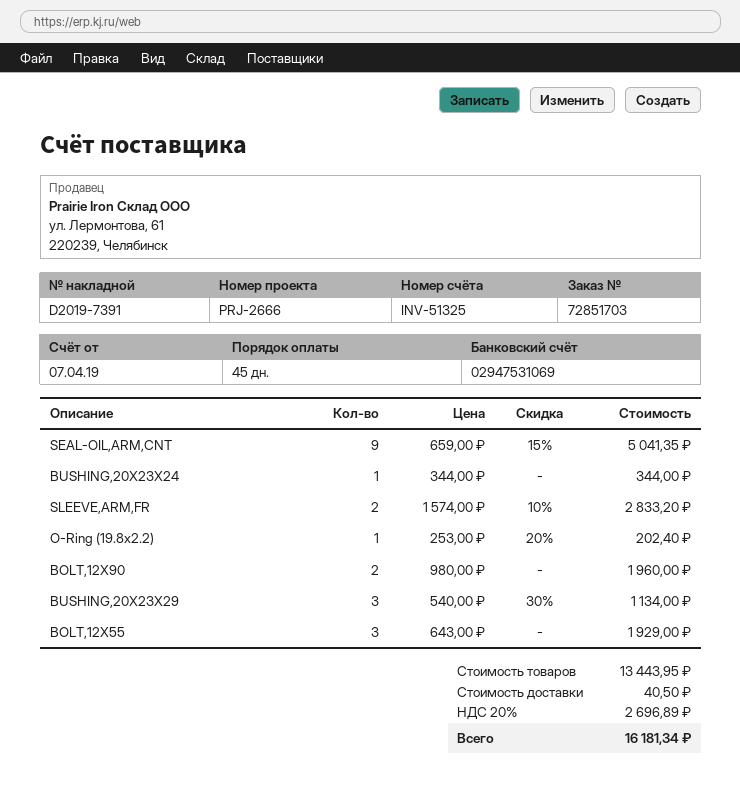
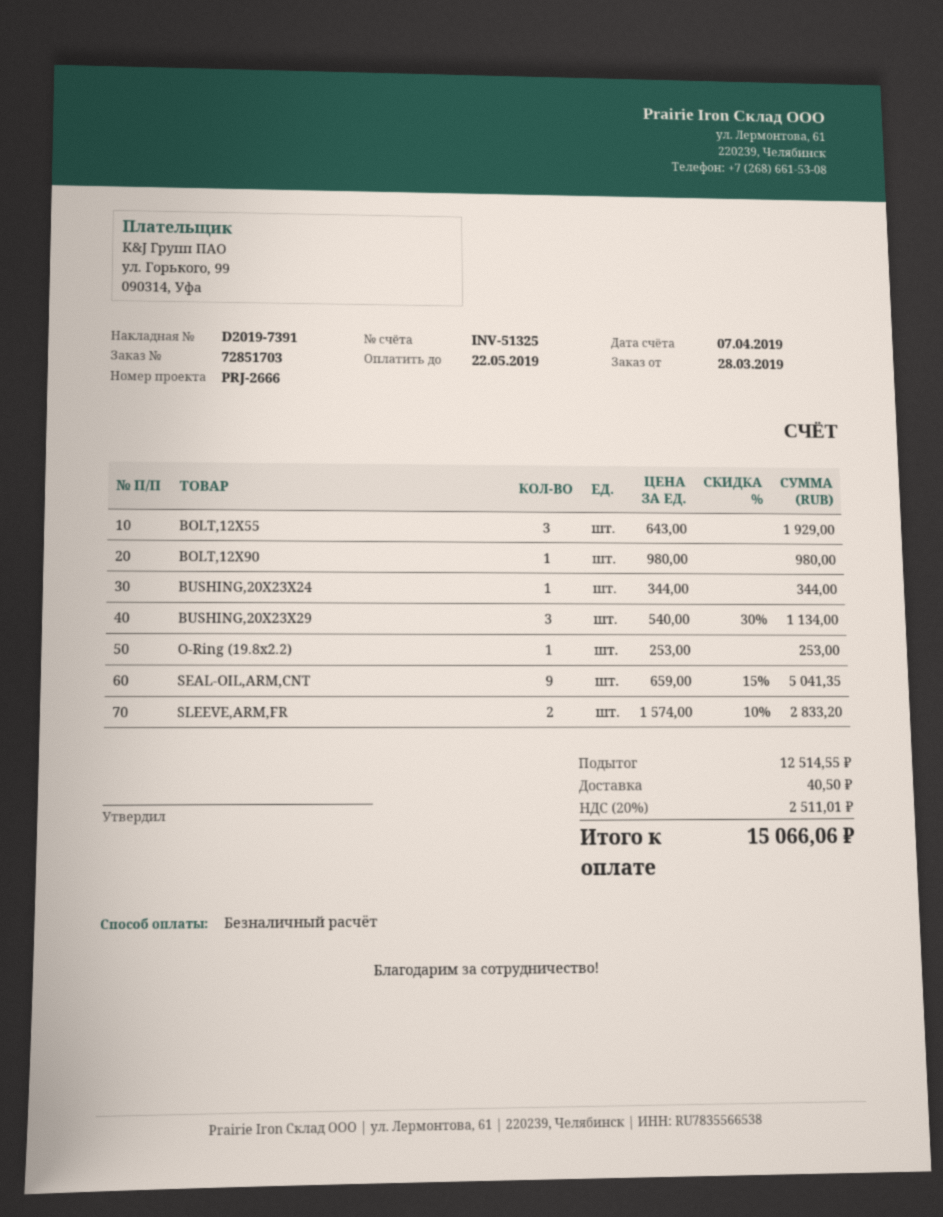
O-Ring (19.8x2.2): 1 x 253.00 - 20% = 202.40 -> 1 x 253.00 = 253.00
BOLT,12X90: 2 x 980.00 = 1960.00 -> 1 x 980.00 = 980.00
subtotal: 13443.95 -> 12514.55
tax: 20% = 2696.89 -> 20% = 2511.01
total: 16181.34 -> 15066.06

